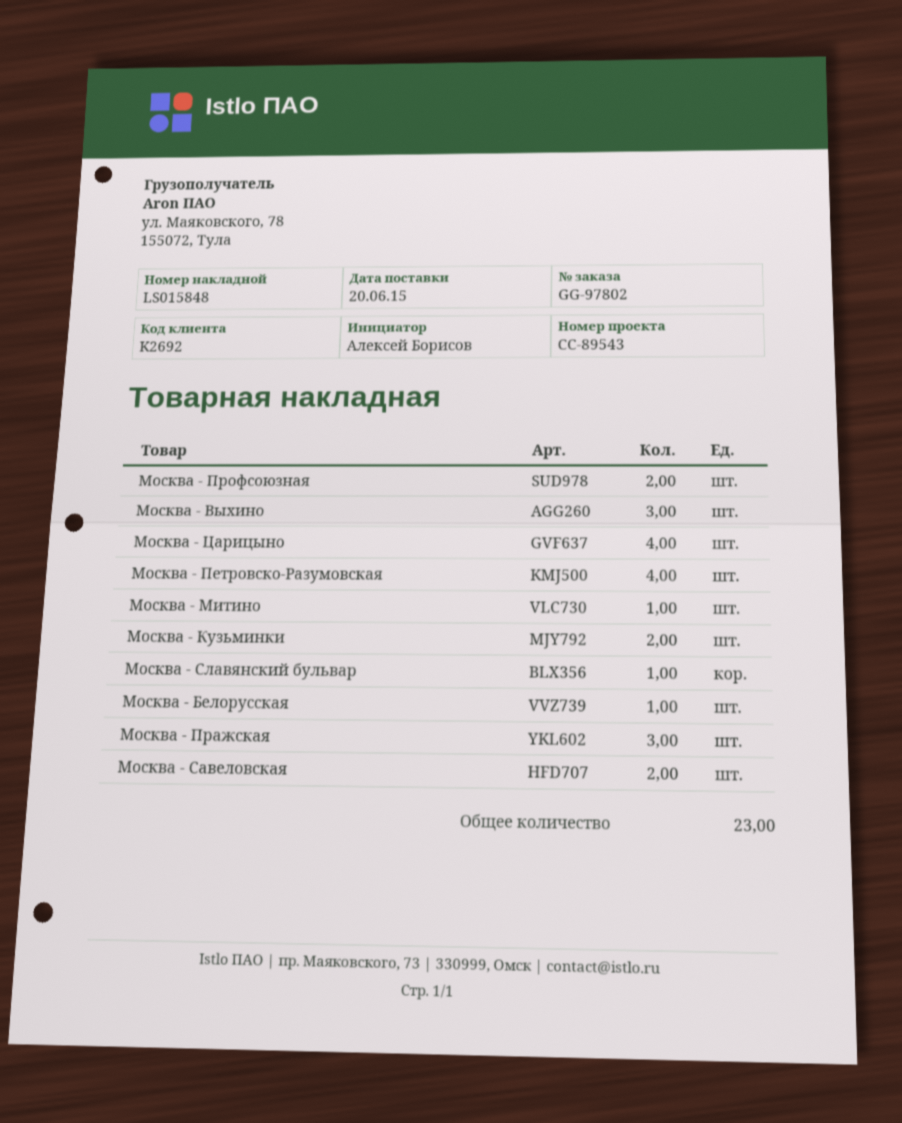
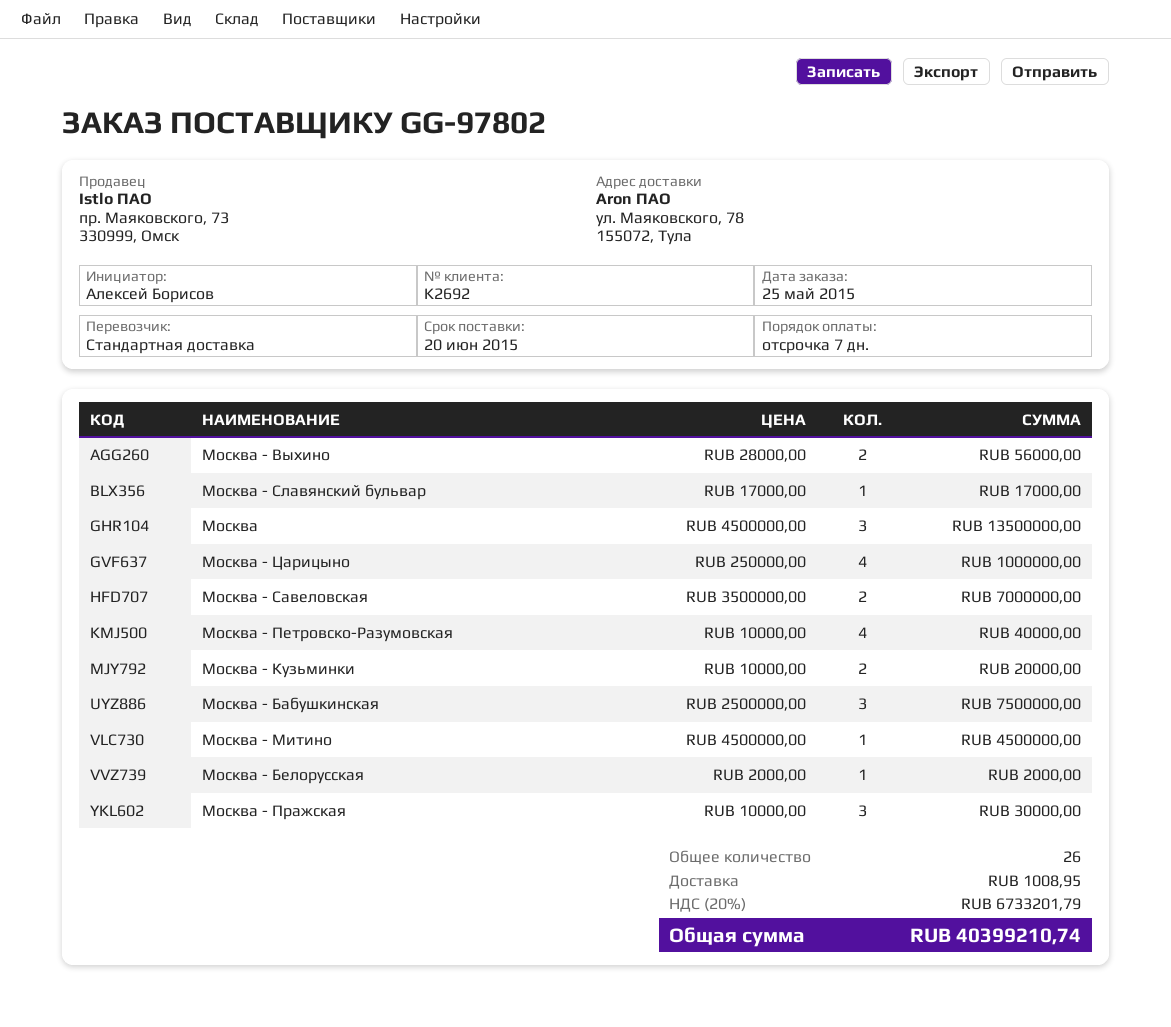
Москва - Профсоюзная: 2 -> none
Москва - Выхино: 3 -> 2
Москва: none -> 3
Москва - Бабушкинская: none -> 3
total quantity: 23 -> 26

